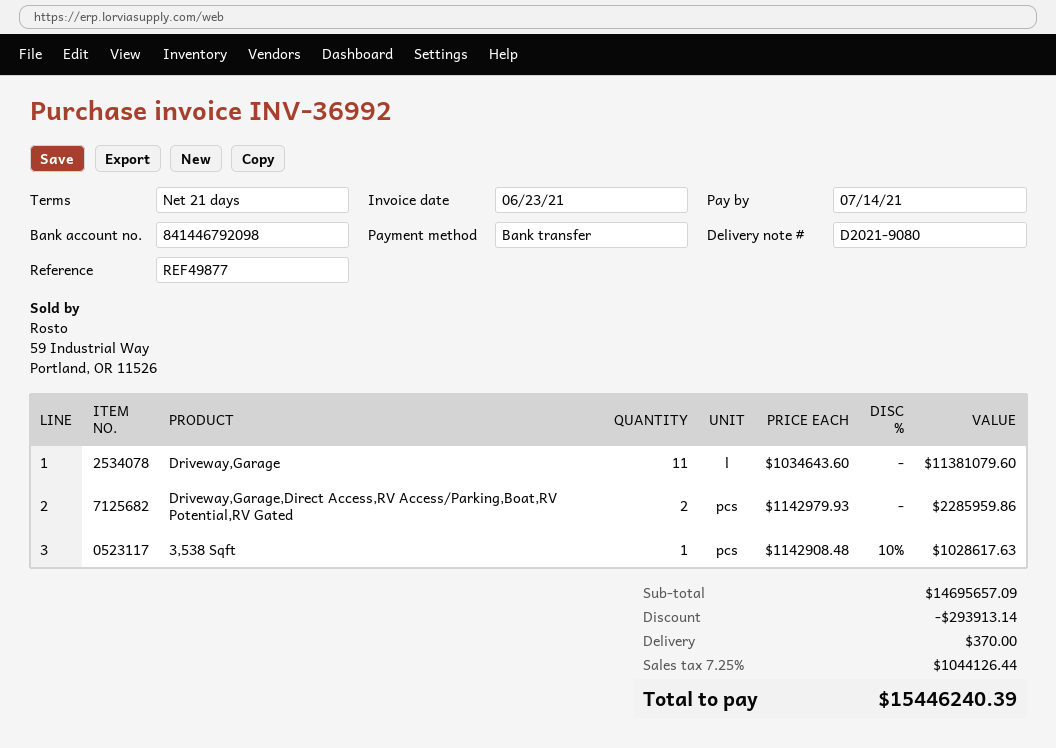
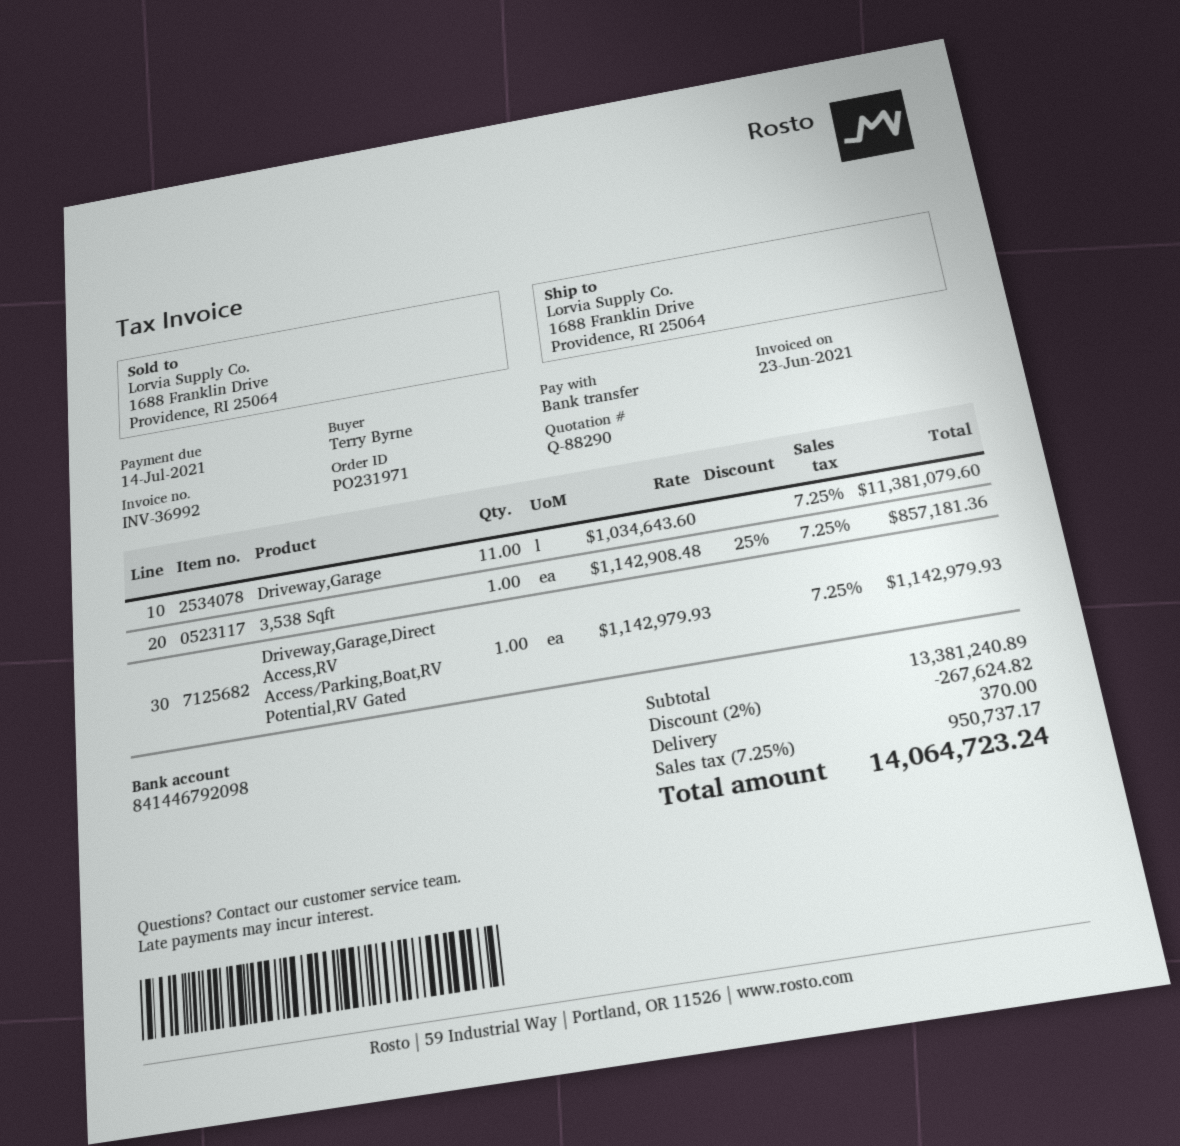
Driveway,Garage,Direct Access,RV Access/Parking,Boat,RV Potential,RV Gated: 2 x 1142979.93 = 2285959.86 -> 1 x 1142979.93 = 1142979.93
3,538 Sqft: 1 x 1142908.48 - 10% = 1028617.63 -> 1 x 1142908.48 - 25% = 857181.36
subtotal: 14695657.09 -> 13381240.89
discount: 293913.14 -> 267624.82
tax: 7.25% = 1044126.44 -> 7.25% = 950737.17
total: 15446240.39 -> 14064723.24

